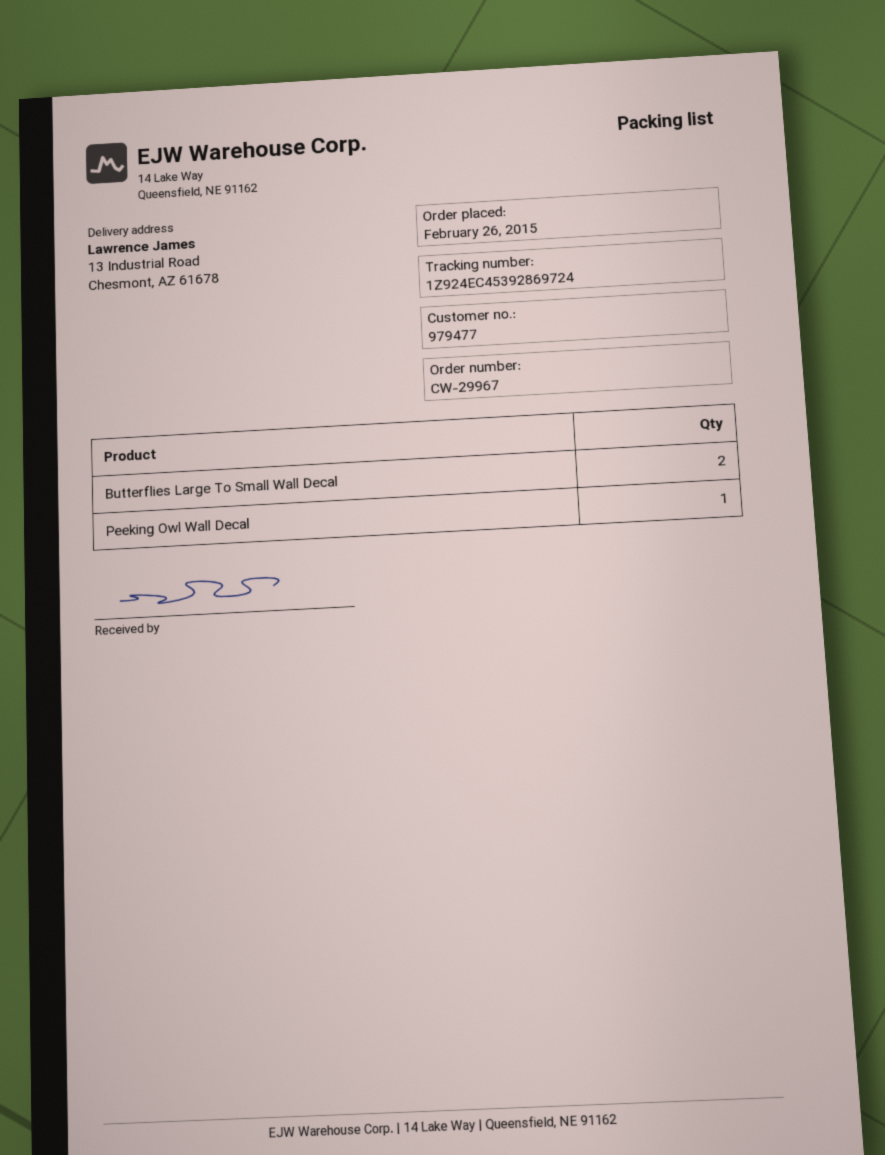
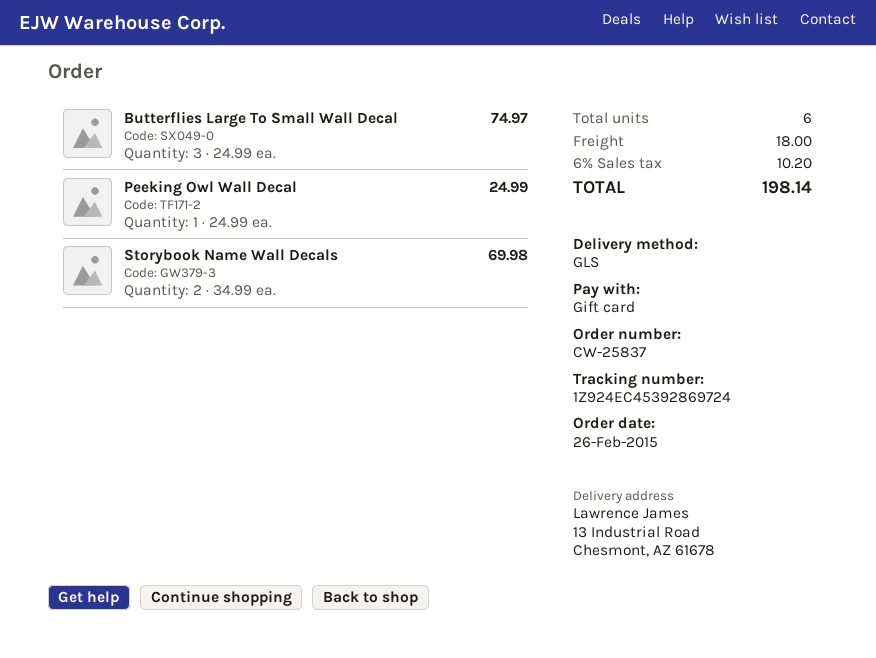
order number: CW-29967 -> CW-25837
Butterflies Large To Small Wall Decal: 2 -> 3
Storybook Name Wall Decals: none -> 2

